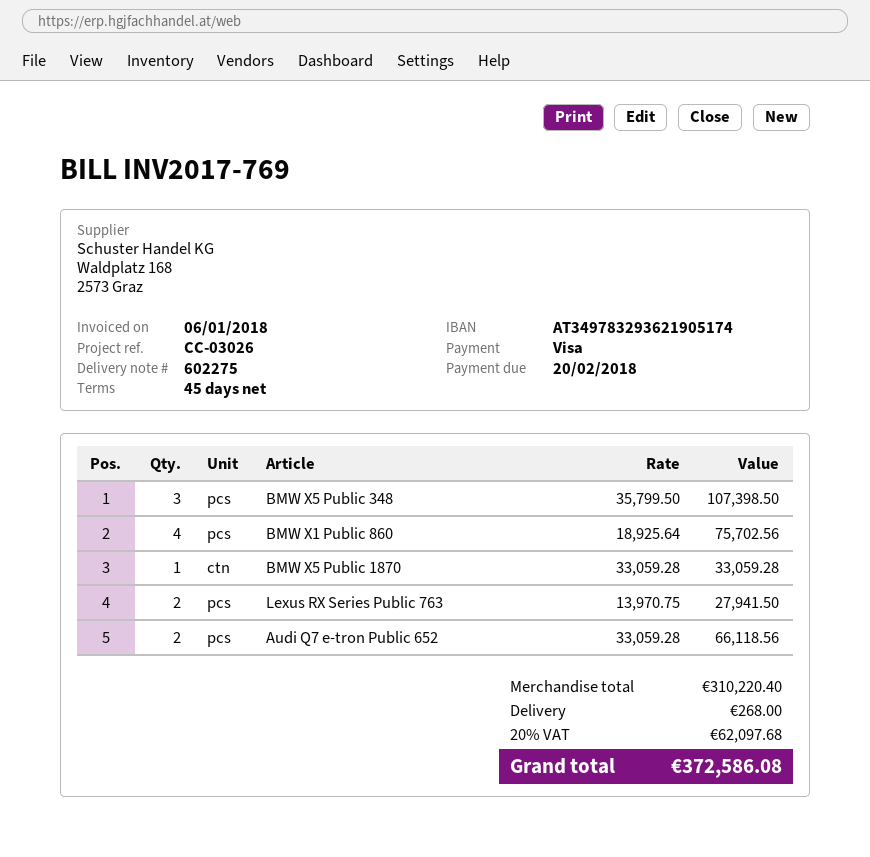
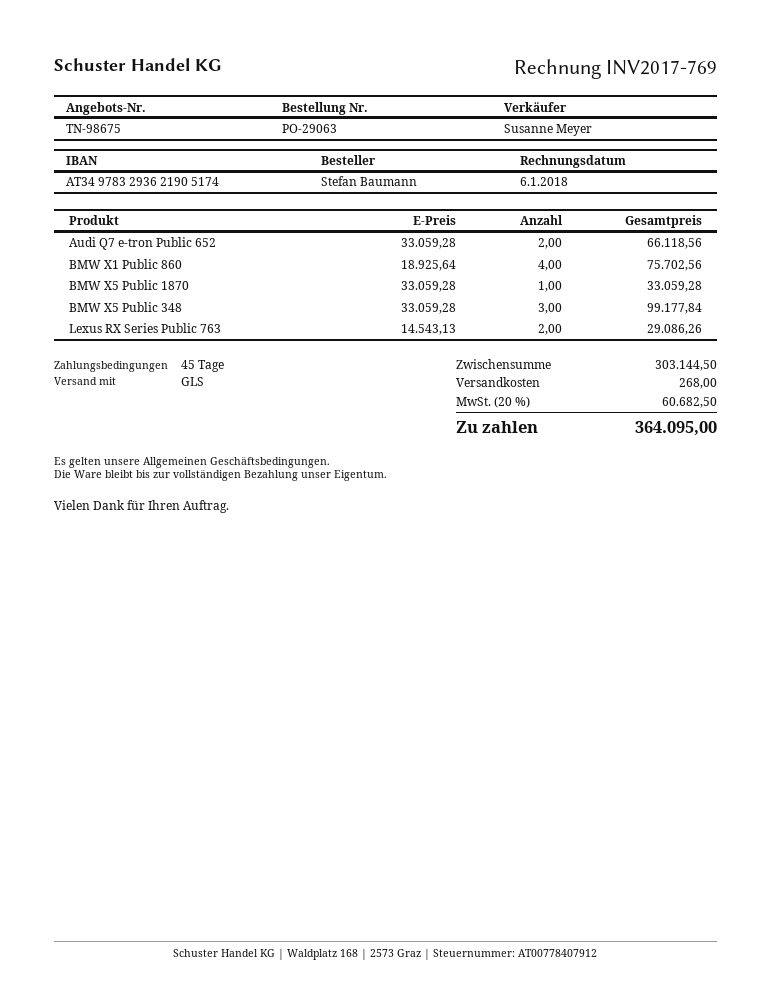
BMW X5 Public 348: 3 x 35799.50 = 107398.50 -> 3 x 33059.28 = 99177.84
Lexus RX Series Public 763: 2 x 13970.75 = 27941.50 -> 2 x 14543.13 = 29086.26
subtotal: 310220.40 -> 303144.50
tax: 20% = 62097.68 -> 20% = 60682.50
total: 372586.08 -> 364095.00

